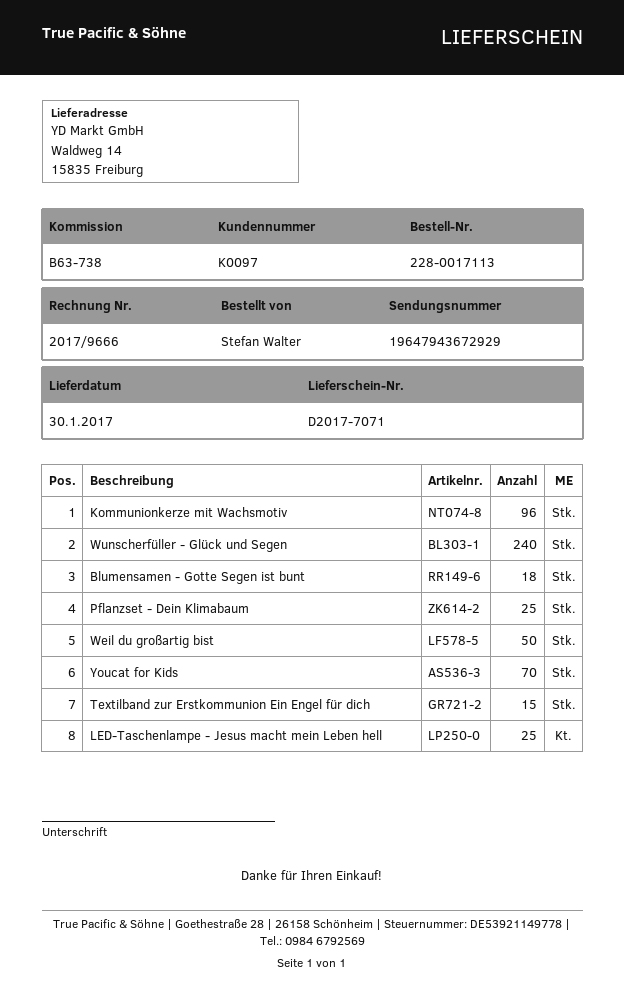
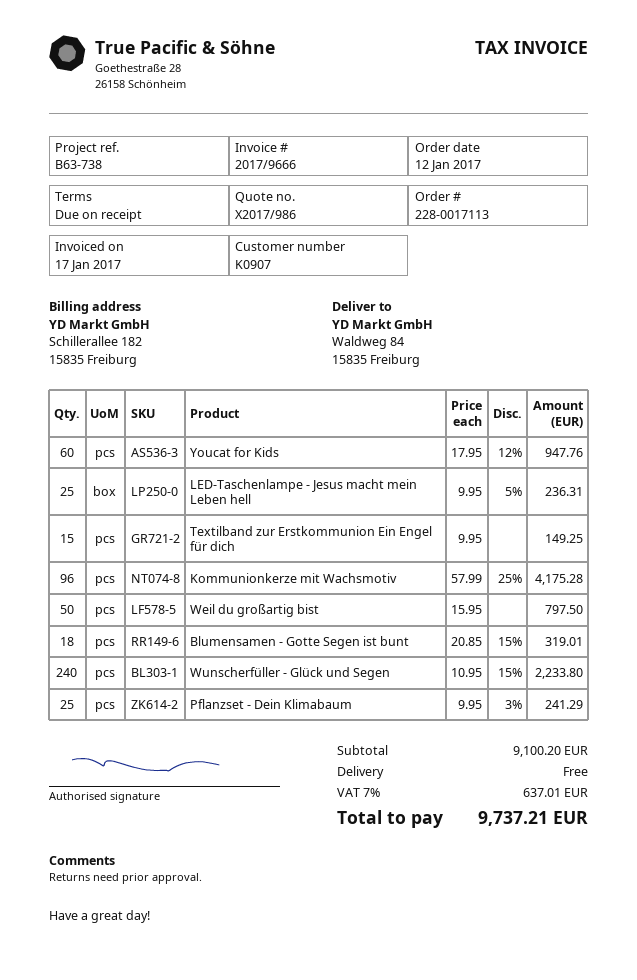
customer number: K0097 -> K0907
ship to: Waldweg 14, 15835 Freiburg -> Waldweg 84, 15835 Freiburg
Youcat for Kids: 70 -> 60

